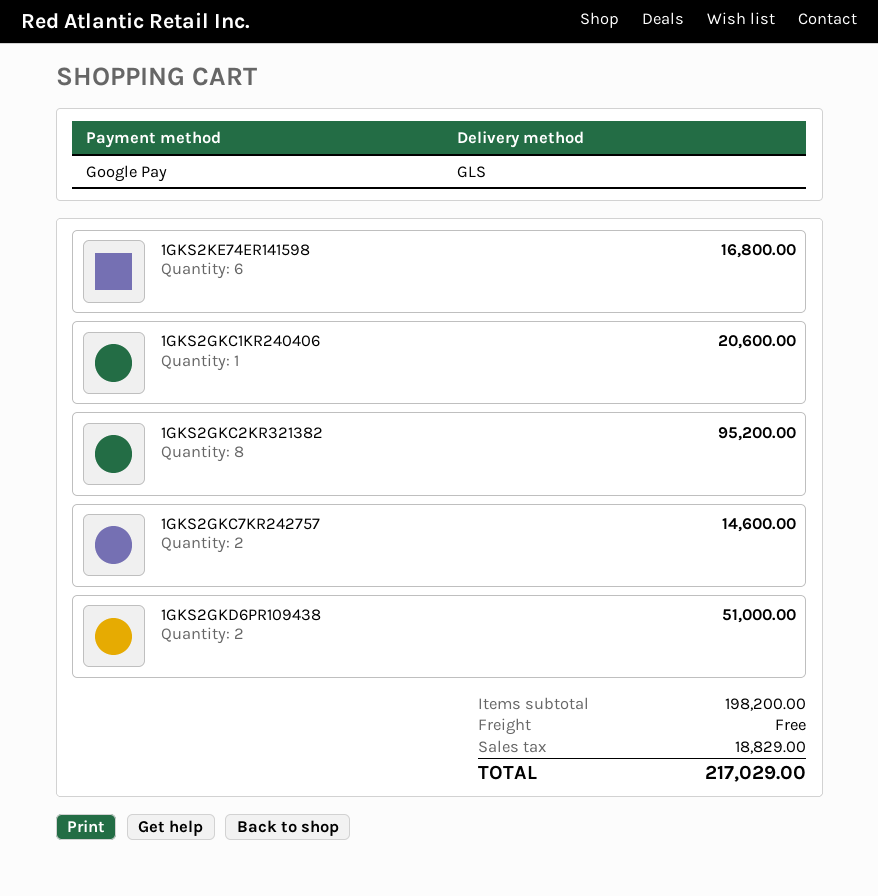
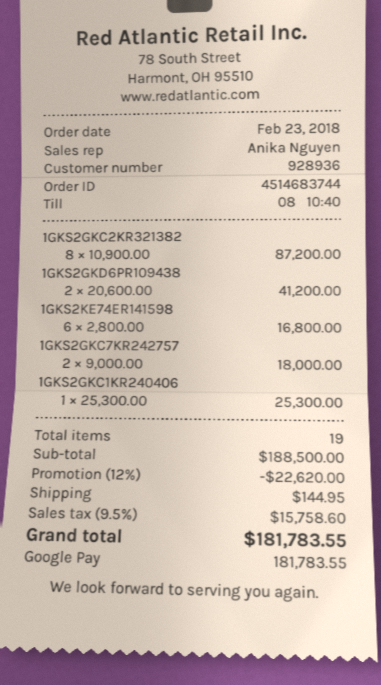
1GKS2GKC1KR240406: 1 for 20600.00 -> 1 for 25300.00
1GKS2GKC2KR321382: 8 for 95200.00 -> 8 for 87200.00
1GKS2GKC7KR242757: 2 for 14600.00 -> 2 for 18000.00
1GKS2GKD6PR109438: 2 for 51000.00 -> 2 for 41200.00
subtotal: 198200.00 -> 188500.00
discount: none -> 12% = 22620.00
shipping: 0.00 -> 144.95
tax: 18829.00 -> 15758.60
total: 217029.00 -> 181783.55

